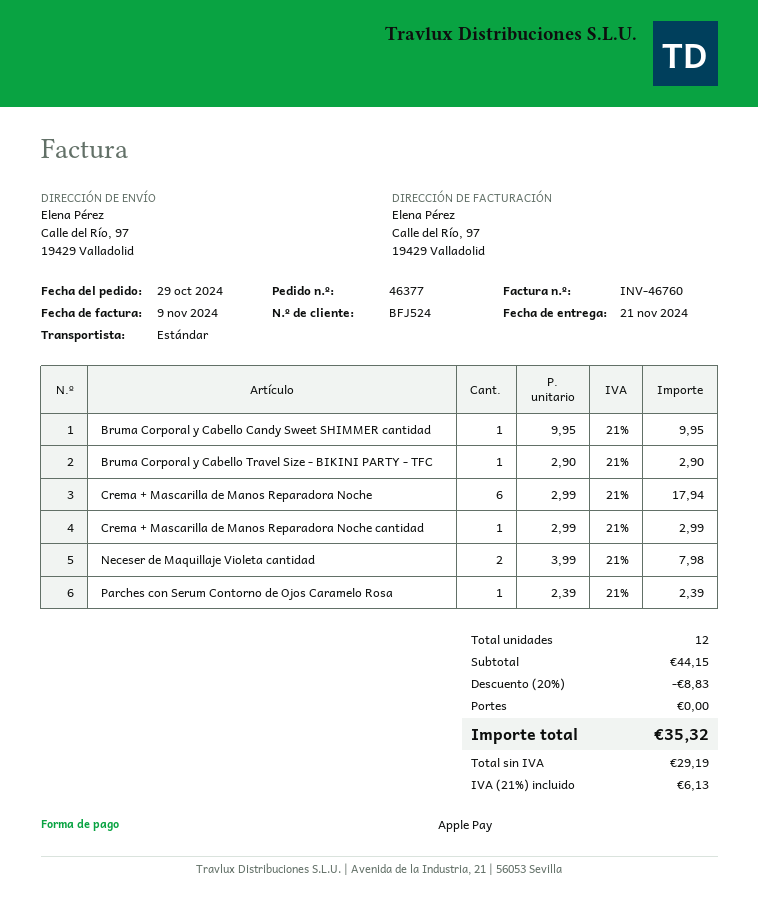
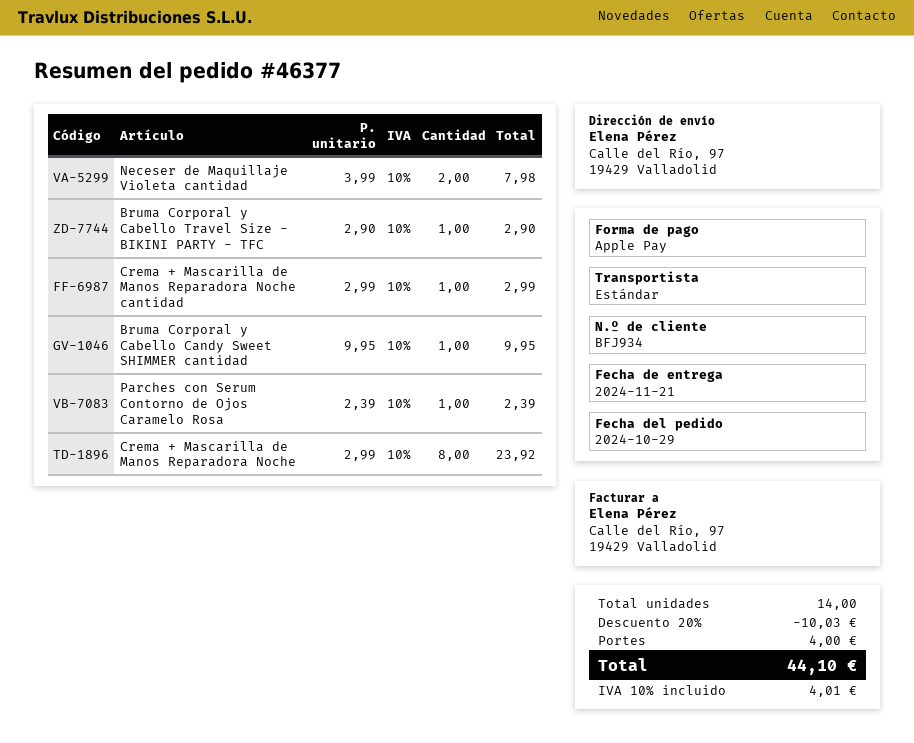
customer number: BFJ524 -> BFJ934
Crema + Mascarilla de Manos Reparadora Noche: 6 x 2.99 = 17.94 -> 8 x 2.99 = 23.92
total quantity: 12 -> 14
discount: 20% = 8.83 -> 20% = 10.03
shipping: 0.00 -> 4.00
tax: 21% = 6.13 -> 10% = 4.01
total: 35.32 -> 44.10

